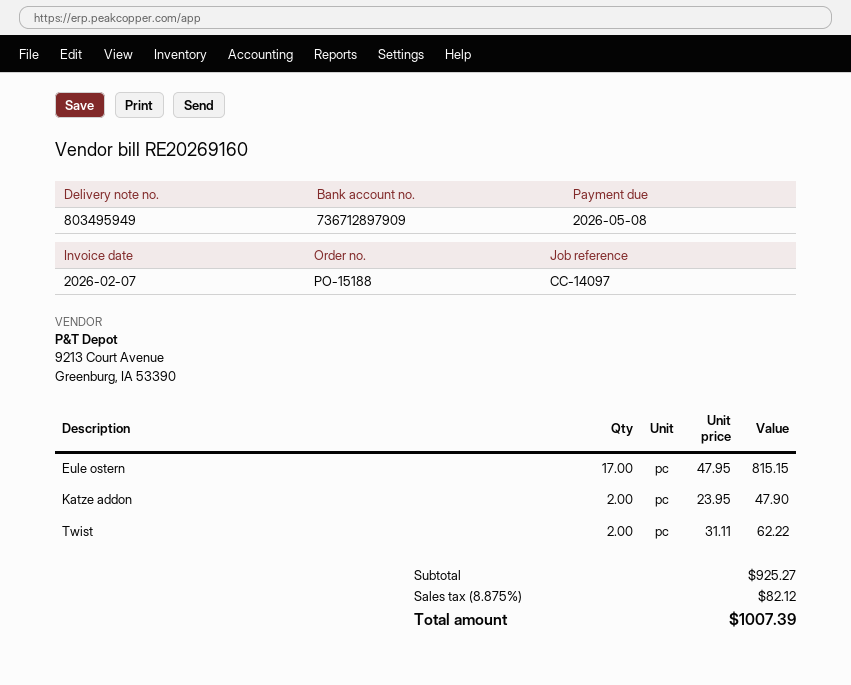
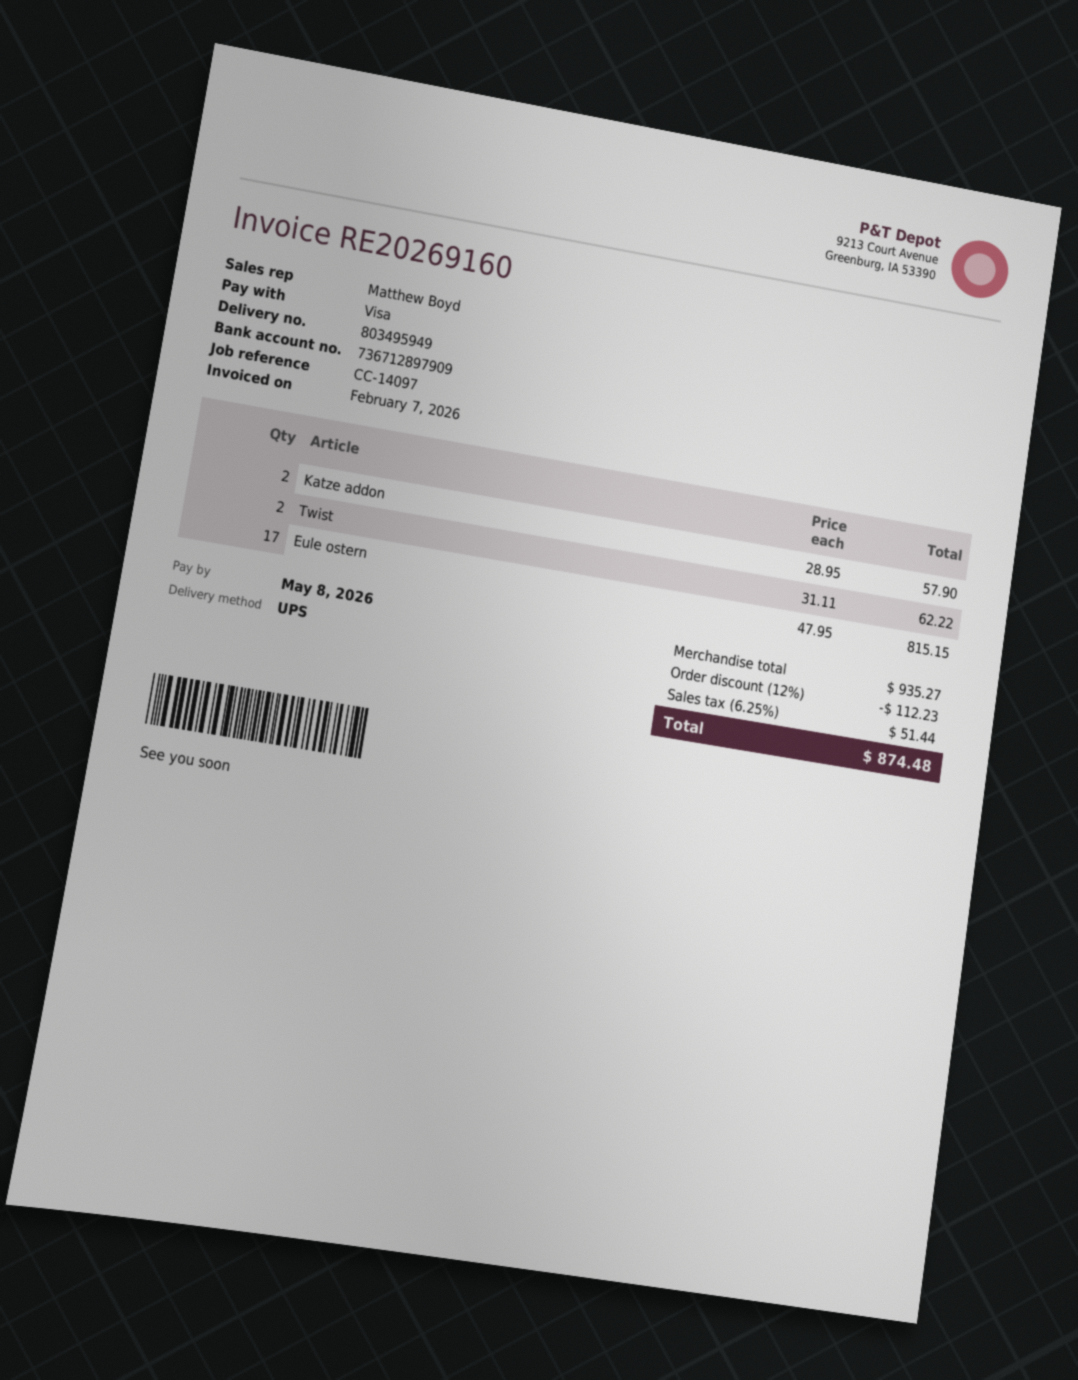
Katze addon: 2 x 23.95 = 47.90 -> 2 x 28.95 = 57.90
subtotal: 925.27 -> 935.27
discount: none -> 12% = 112.23
tax: 8.875% = 82.12 -> 6.25% = 51.44
total: 1007.39 -> 874.48

